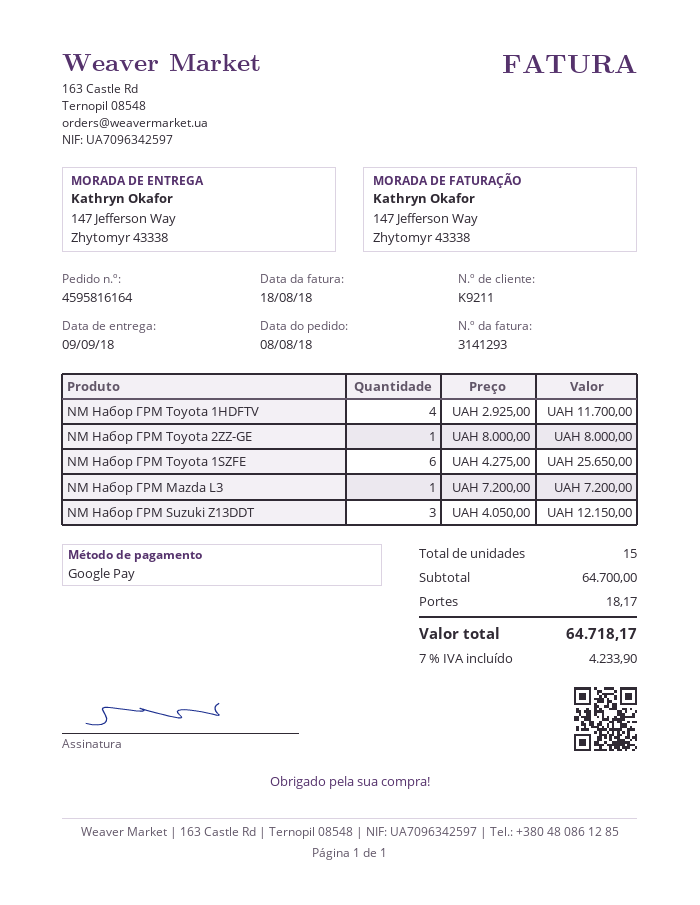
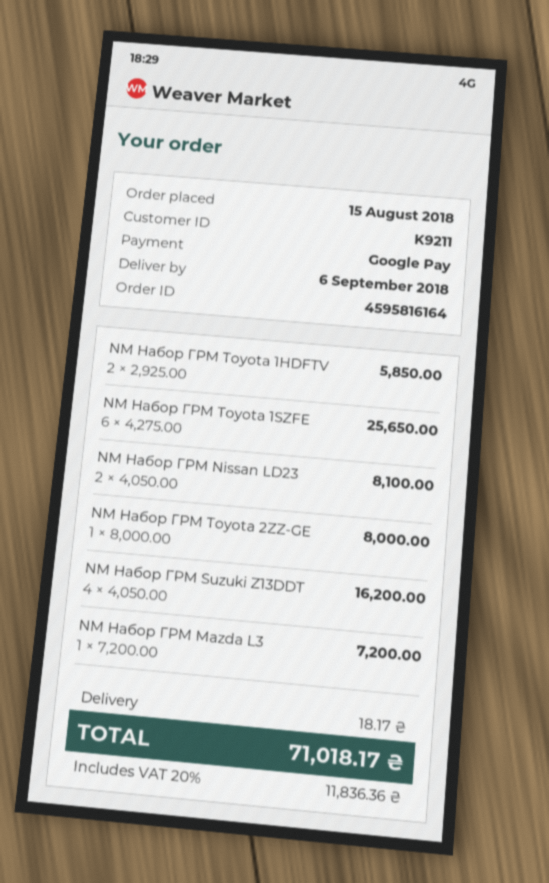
order date: 2018-08-08 -> 2018-08-15
delivery date: 2018-09-09 -> 2018-09-06
NM Набор ГРМ Toyota 1HDFTV: 4 x 2925.00 = 11700.00 -> 2 x 2925.00 = 5850.00
NM Набор ГРМ Suzuki Z13DDT: 3 x 4050.00 = 12150.00 -> 4 x 4050.00 = 16200.00
NM Набор ГРМ Nissan LD23: none -> 2 x 4050.00 = 8100.00
tax: 7% = 4233.90 -> 20% = 11836.36
total: 64718.17 -> 71018.17

